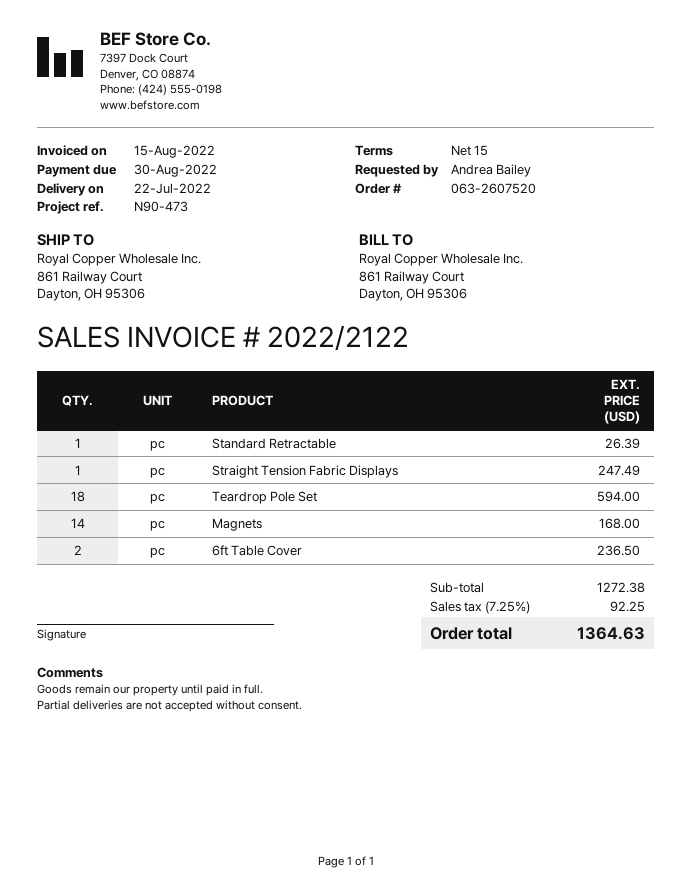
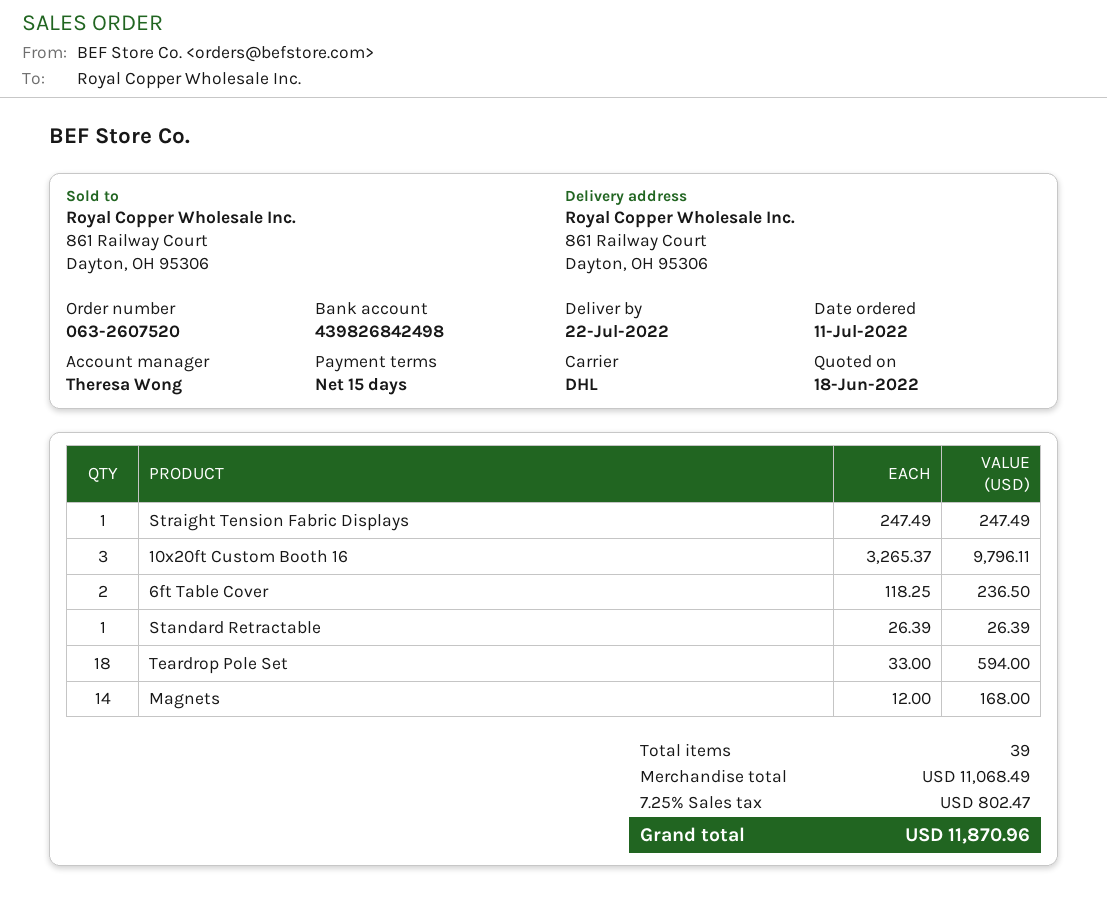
10x20ft Custom Booth 16: none -> 3 for 9796.11
subtotal: 1272.38 -> 11068.49
tax: 7.25% = 92.25 -> 7.25% = 802.47
total: 1364.63 -> 11870.96

